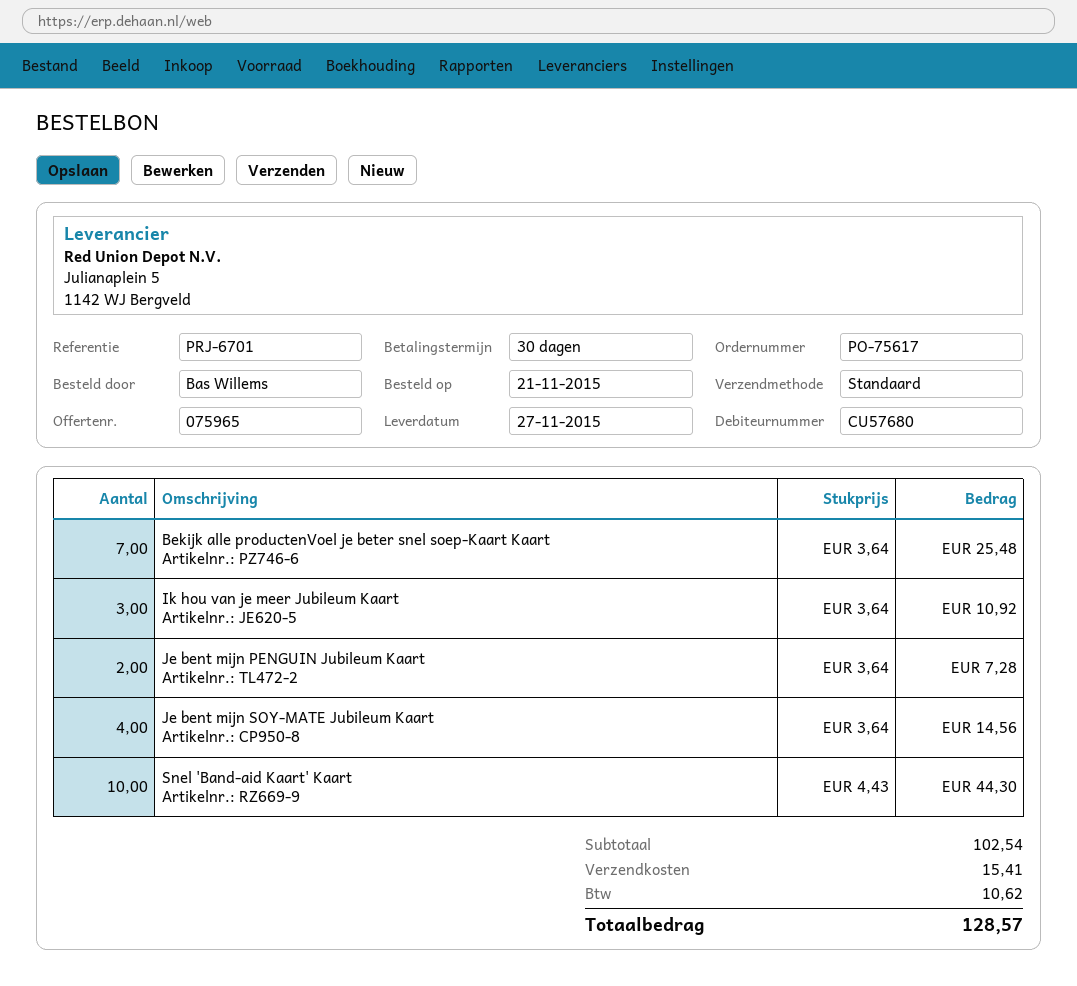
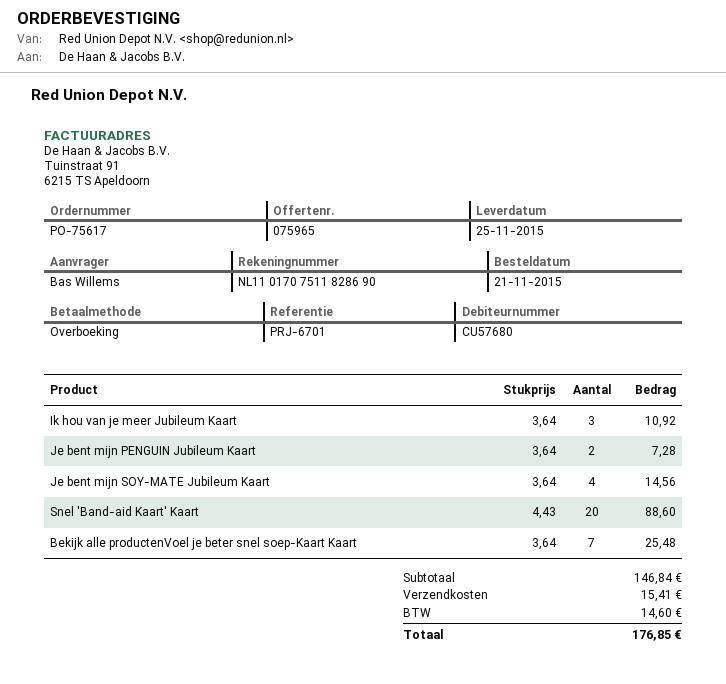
delivery date: 2015-11-27 -> 2015-11-25
Snel 'Band-aid Kaart' Kaart: 10 x 4.43 = 44.30 -> 20 x 4.43 = 88.60
subtotal: 102.54 -> 146.84
tax: 10.62 -> 14.60
total: 128.57 -> 176.85

